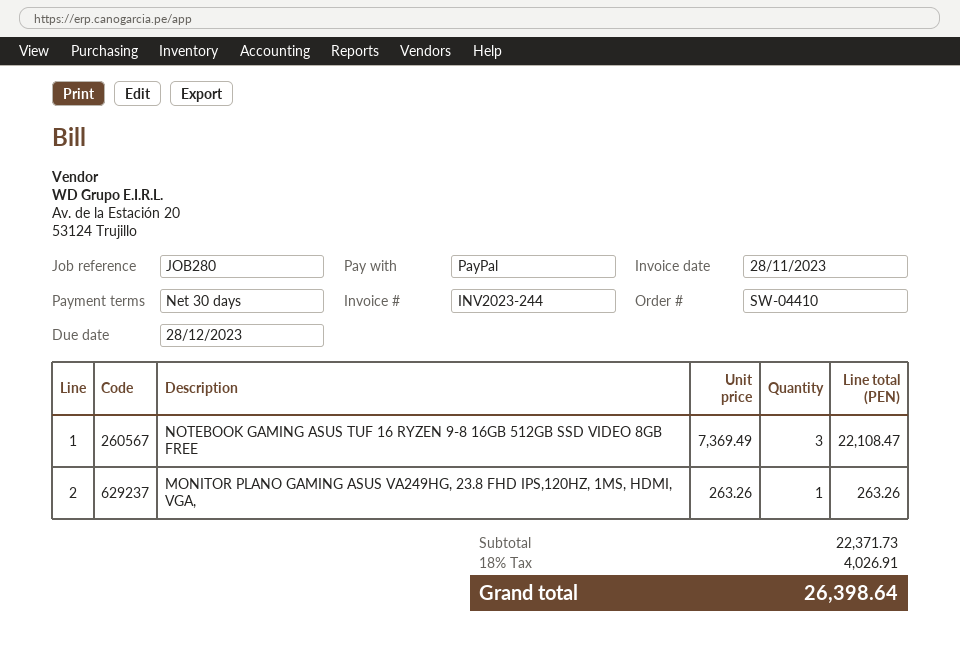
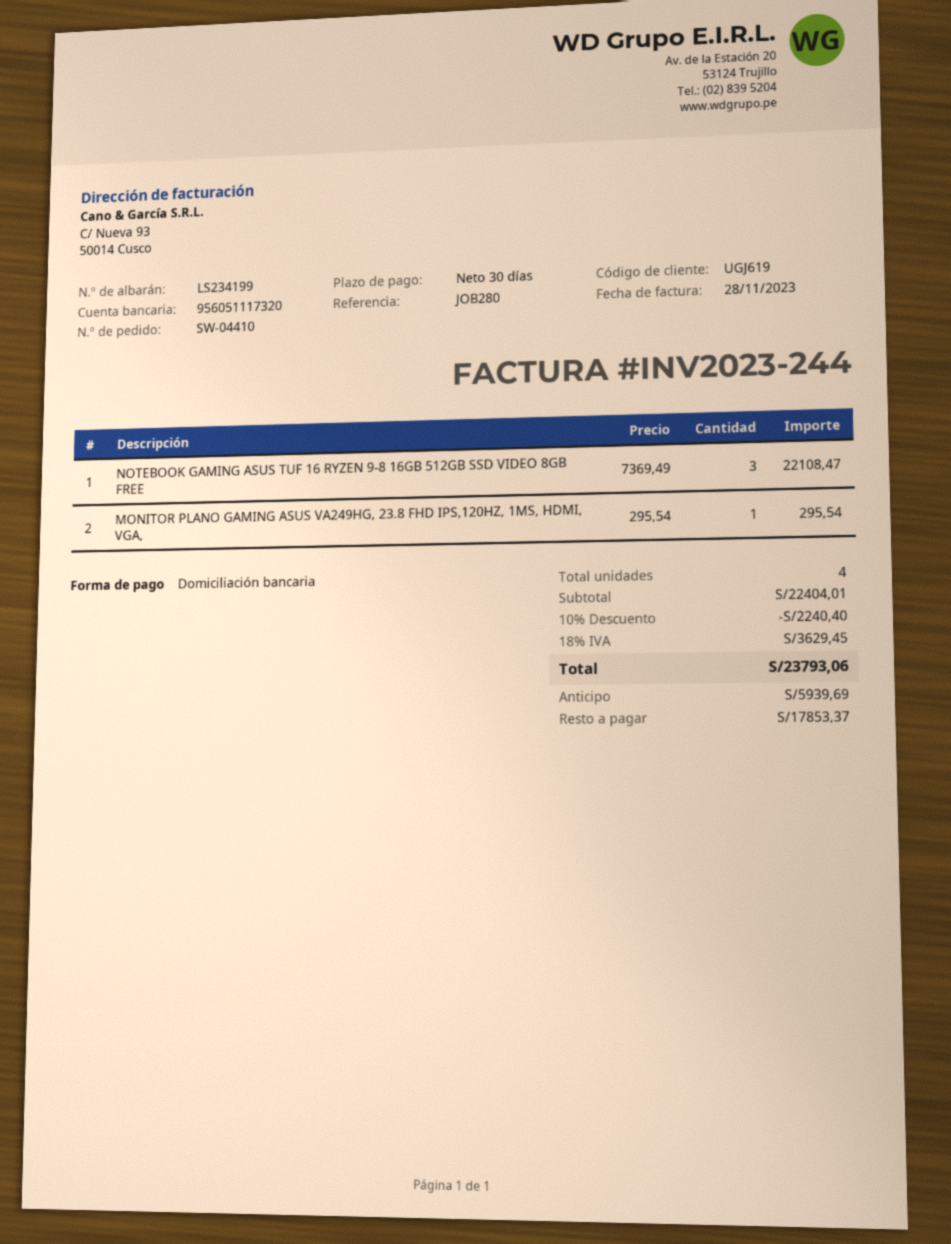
payment method: PayPal -> direct debit
MONITOR PLANO GAMING ASUS VA249HG, 23.8 FHD IPS,120HZ, 1MS, HDMI, VGA,: 1 x 263.26 = 263.26 -> 1 x 295.54 = 295.54
subtotal: 22371.73 -> 22404.01
discount: none -> 10% = 2240.40
tax: 18% = 4026.91 -> 18% = 3629.45
total: 26398.64 -> 23793.06

